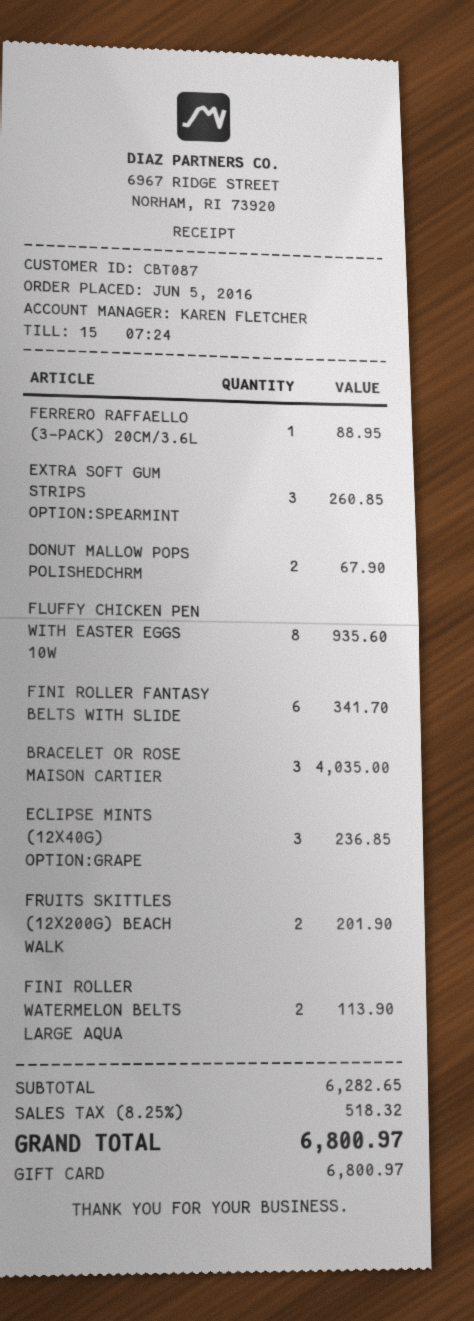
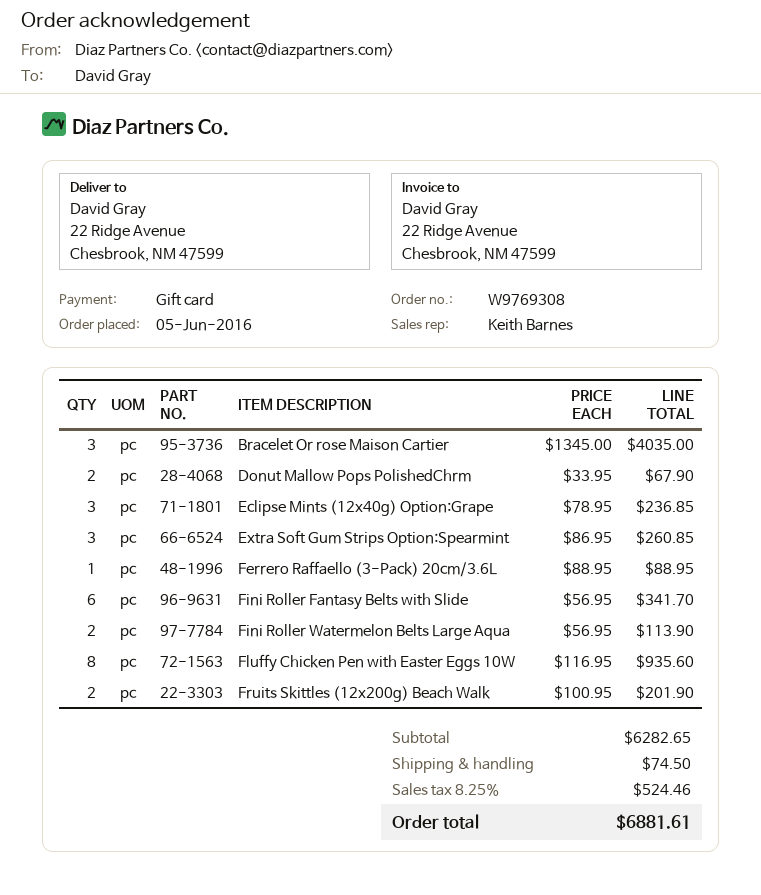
sales rep: KAREN FLETCHER -> Keith Barnes
shipping: none -> 74.50
tax: 8.25% = 518.32 -> 8.25% = 524.46
total: 6800.97 -> 6881.61

